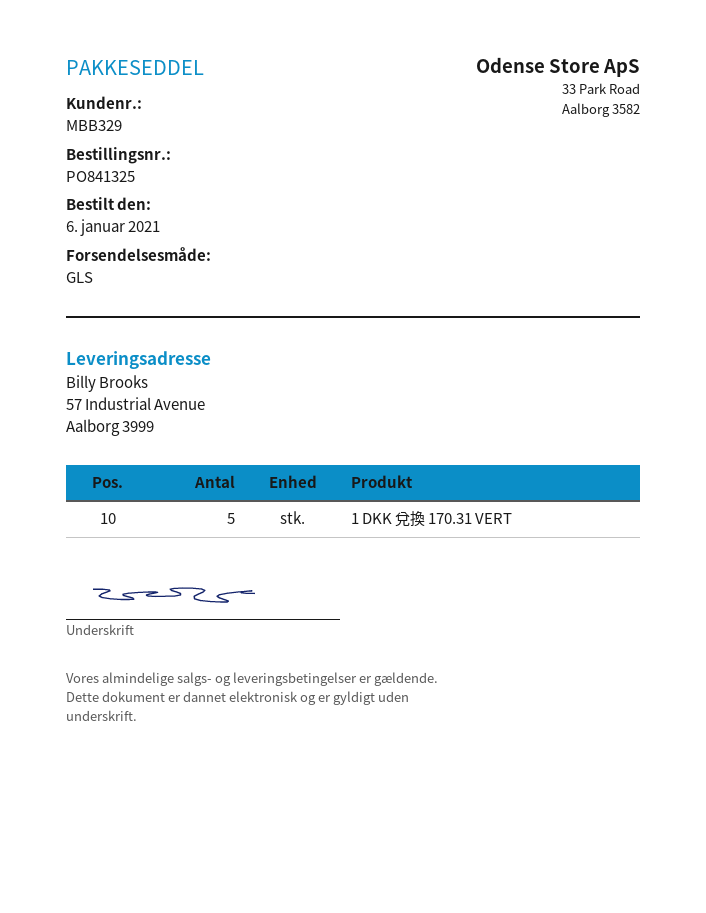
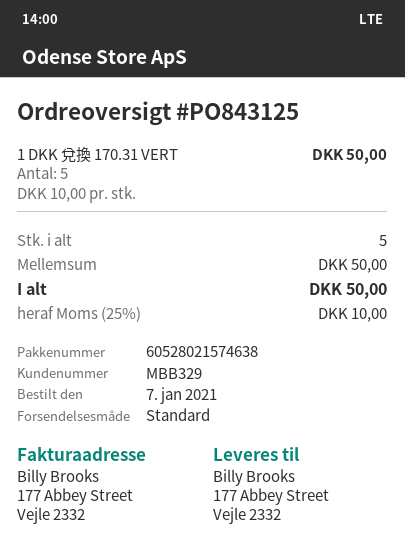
order number: PO841325 -> PO843125
order date: 2021-01-06 -> 2021-01-07
shipping method: GLS -> standard
ship to: 57 Industrial Avenue, Aalborg 3999 -> 177 Abbey Street, Vejle 2332

